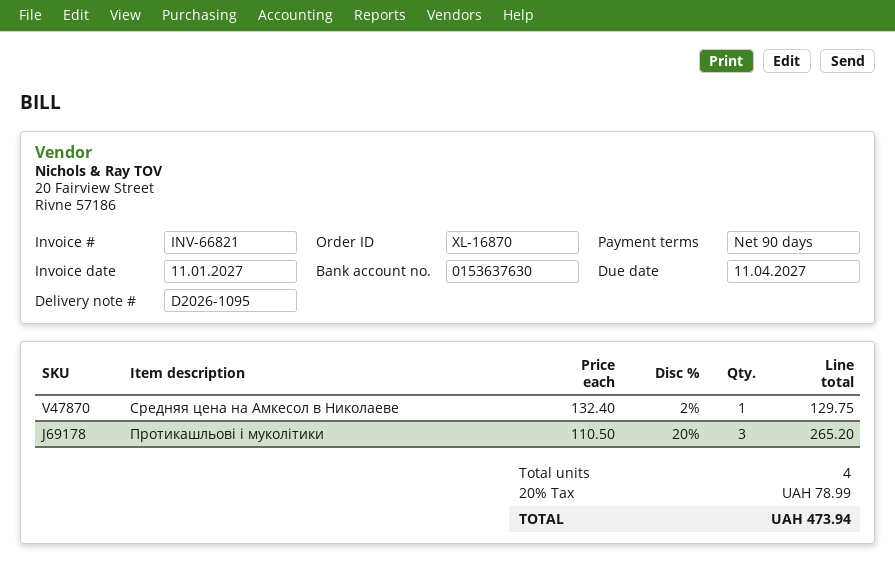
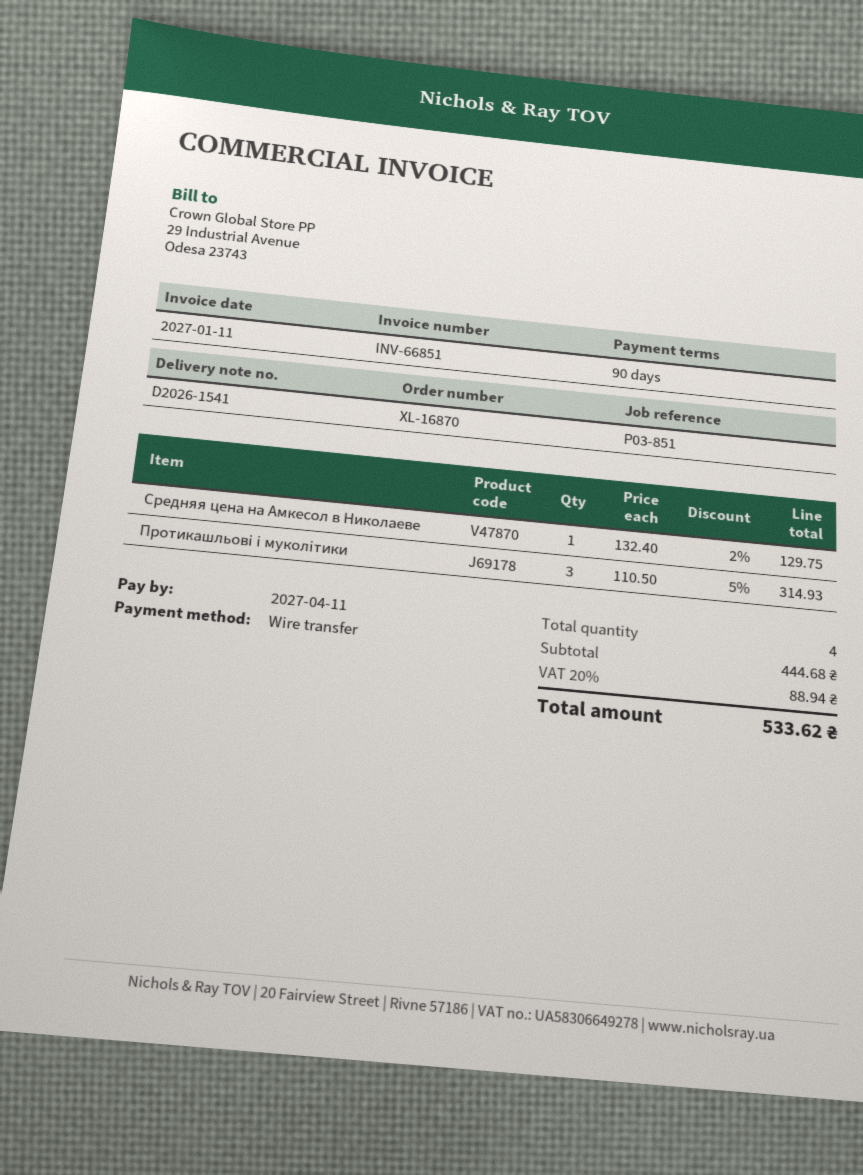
delivery note number: D2026-1095 -> D2026-1541
invoice number: INV-66821 -> INV-66851
Протикашльові і муколітики: 3 x 110.50 - 20% = 265.20 -> 3 x 110.50 - 5% = 314.93
tax: 20% = 78.99 -> 20% = 88.94
total: 473.94 -> 533.62

